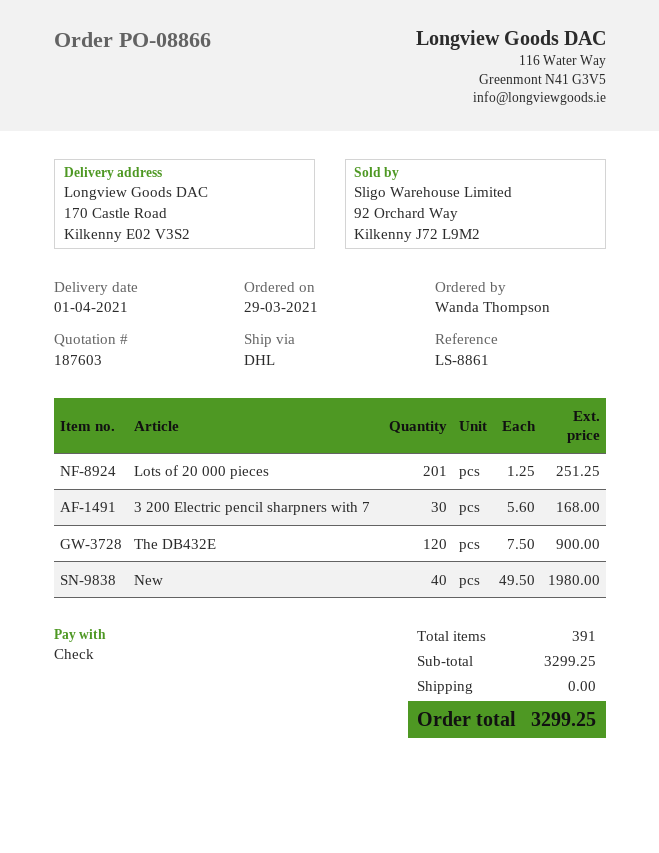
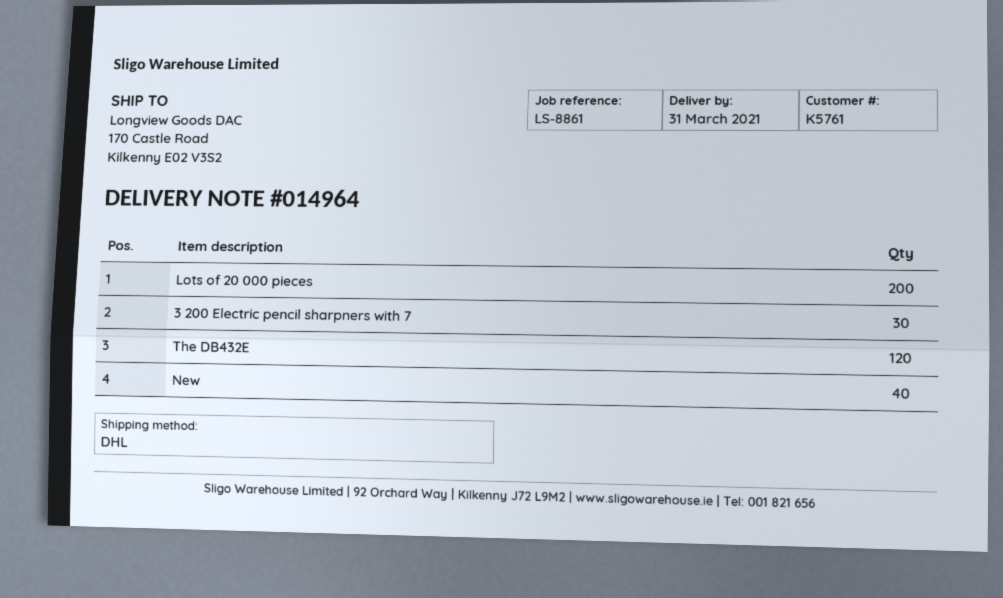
delivery date: 2021-04-01 -> 2021-03-31
Lots of 20 000 pieces: 201 -> 200

